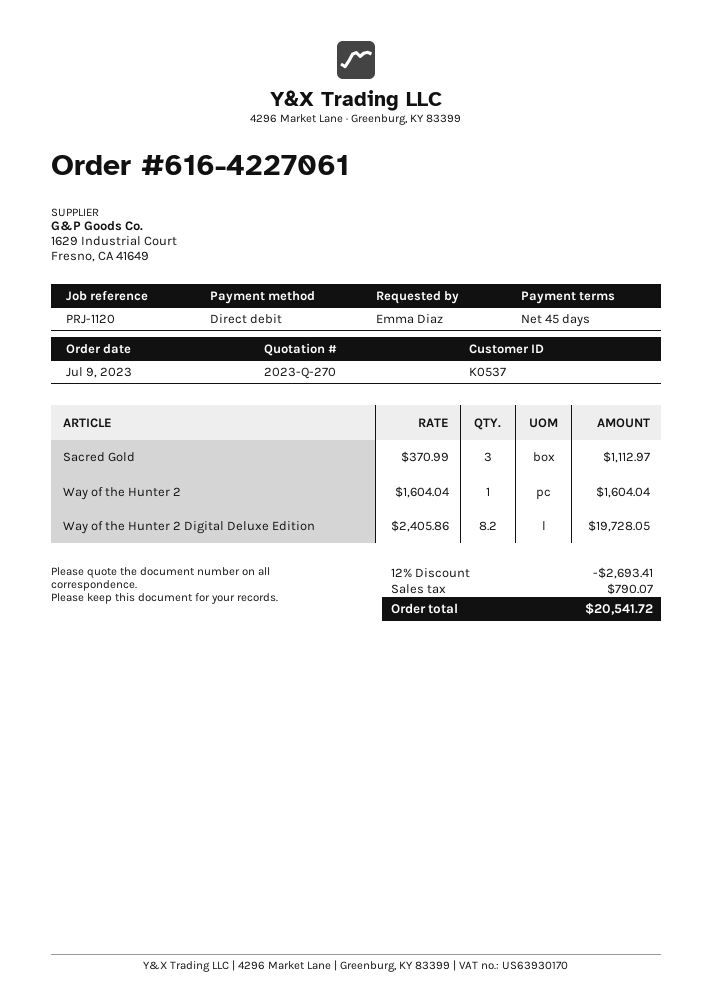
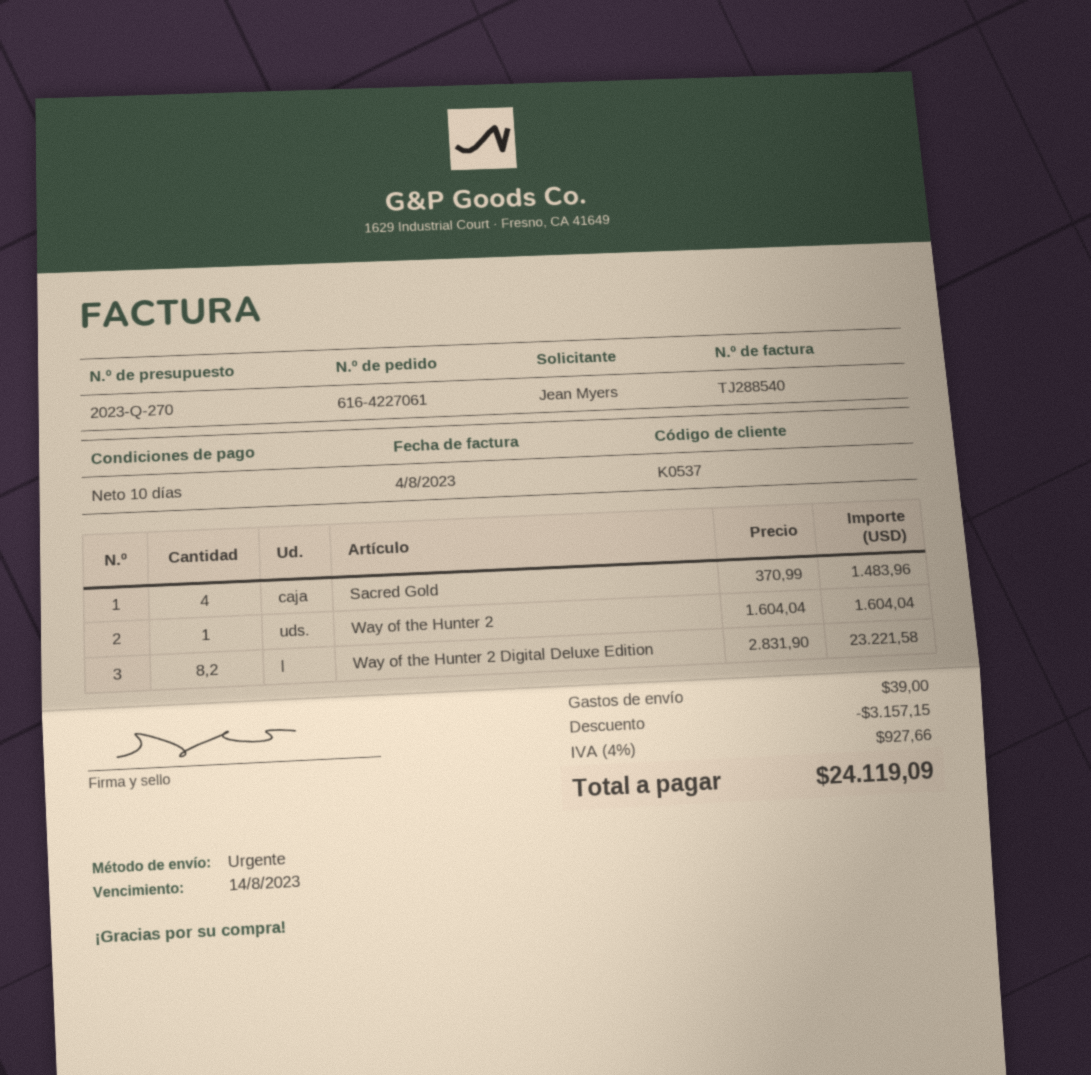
payment terms: 45 days -> 10 days
ordered by: Emma Diaz -> Jean Myers
Sacred Gold: 3 x 370.99 = 1112.97 -> 4 x 370.99 = 1483.96
Way of the Hunter 2 Digital Deluxe Edition: 8.2 x 2405.86 = 19728.05 -> 8.2 x 2831.90 = 23221.58
discount: 2693.41 -> 3157.15
shipping: none -> 39.00
tax: 790.07 -> 927.66
total: 20541.72 -> 24119.09

